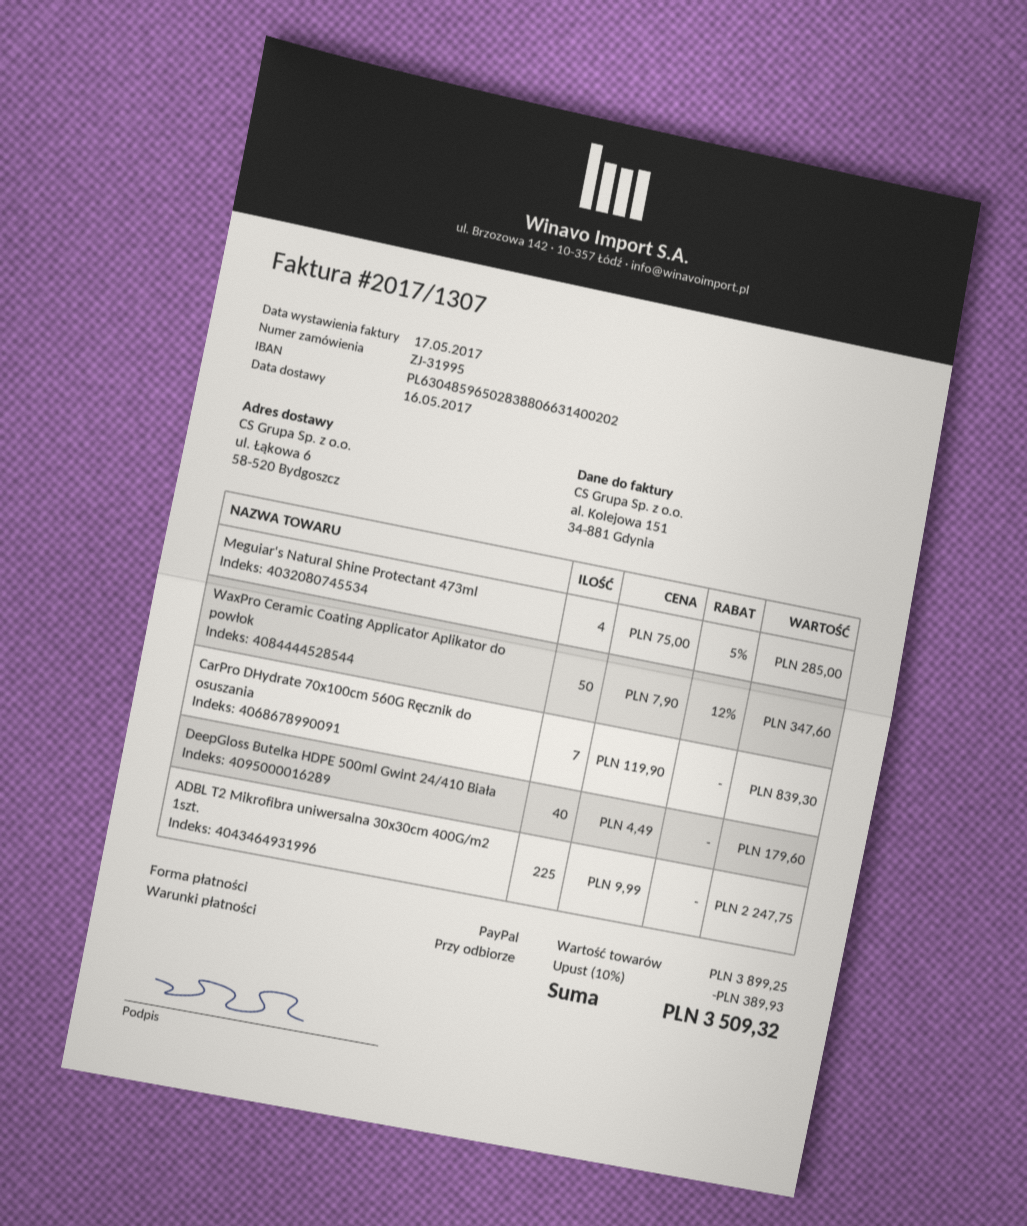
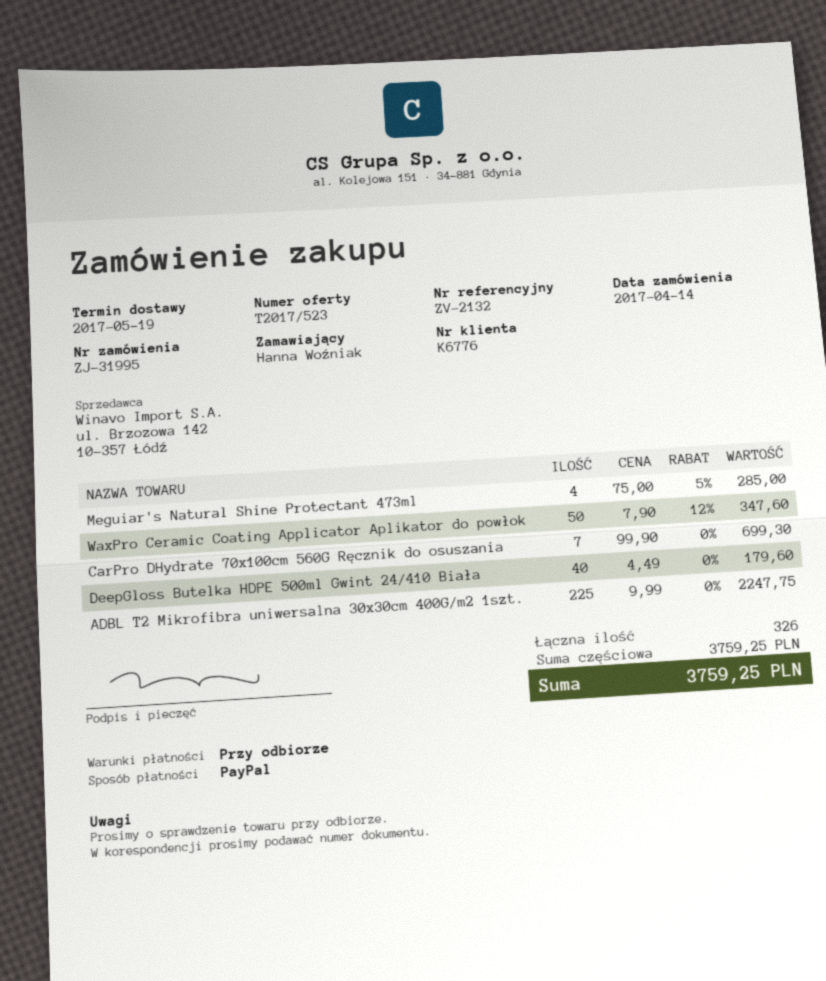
delivery date: 2017-05-16 -> 2017-05-19
CarPro DHydrate 70x100cm 560G Ręcznik do osuszania: 7 x 119.90 = 839.30 -> 7 x 99.90 = 699.30
subtotal: 3899.25 -> 3759.25
discount: 10% = 389.93 -> none
total: 3509.32 -> 3759.25

